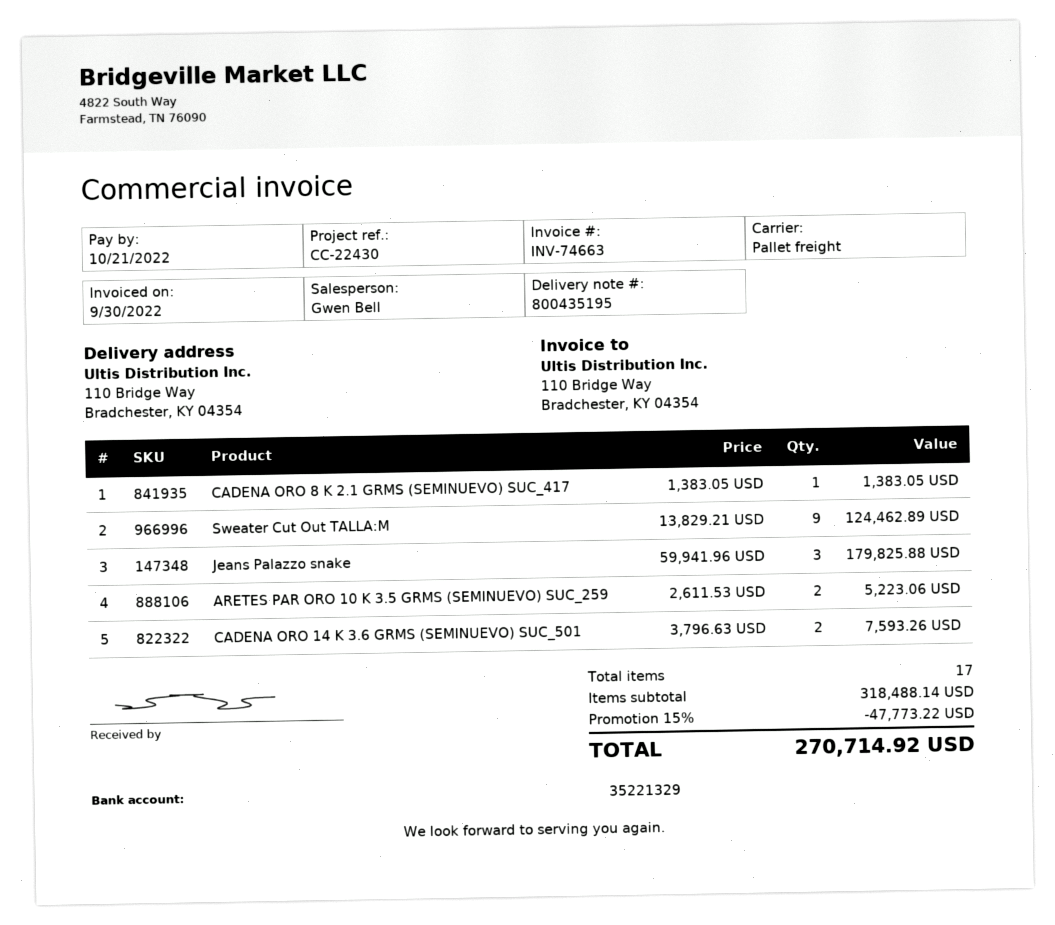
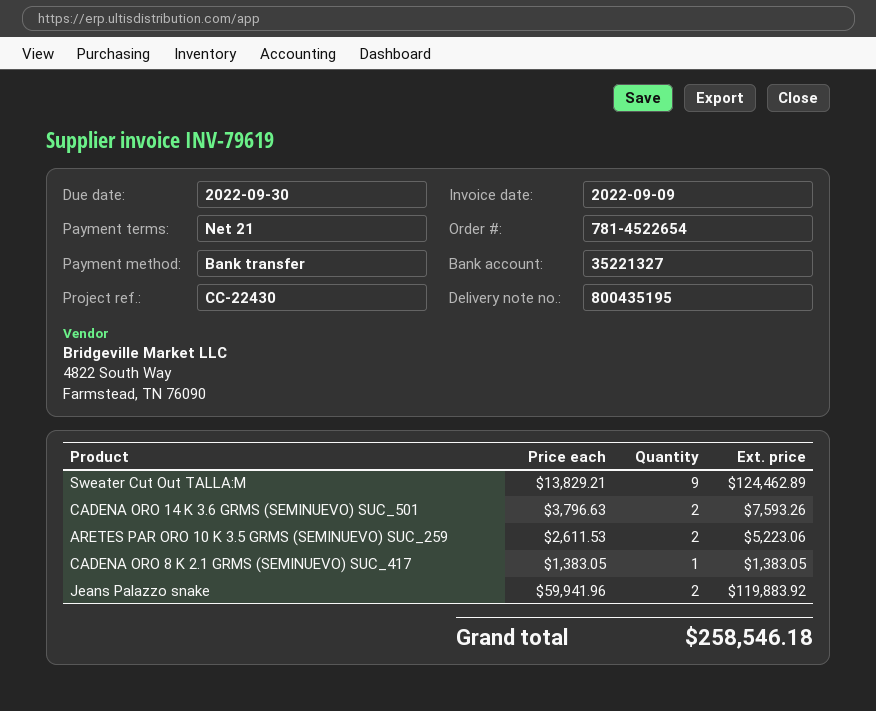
invoice number: INV-74663 -> INV-79619
invoice date: 2022-09-30 -> 2022-09-09
due date: 2022-10-21 -> 2022-09-30
bank account: 35221329 -> 35221327
Jeans Palazzo snake: 3 x 59941.96 = 179825.88 -> 2 x 59941.96 = 119883.92
discount: 15% = 47773.22 -> none
total: 270714.92 -> 258546.18

